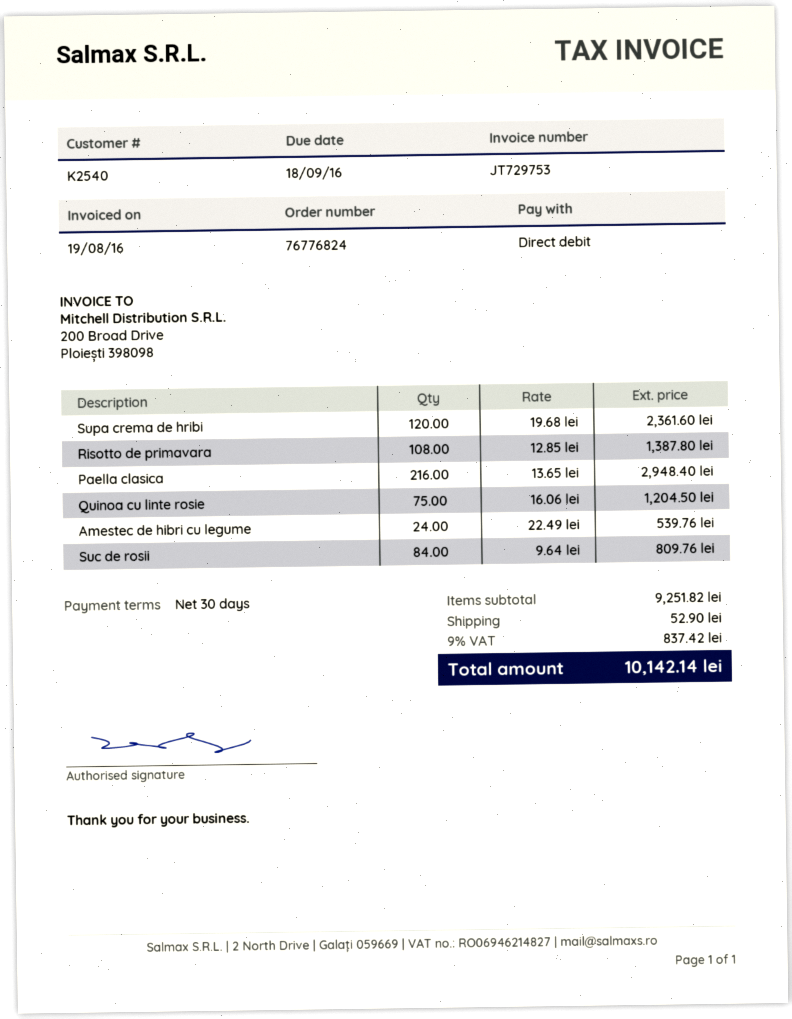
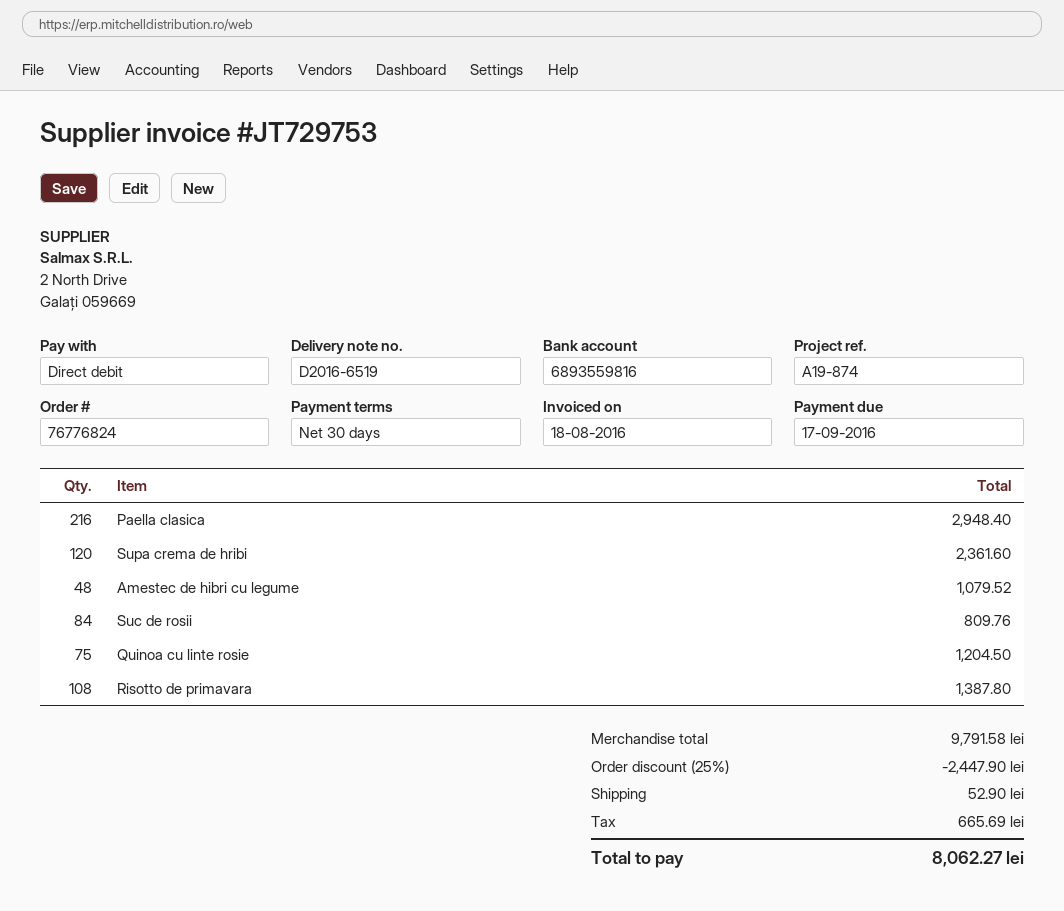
invoice date: 2016-08-19 -> 2016-08-18
due date: 2016-09-18 -> 2016-09-17
Amestec de hibri cu legume: 24 for 539.76 -> 48 for 1079.52
subtotal: 9251.82 -> 9791.58
discount: none -> 25% = 2447.90
tax: 837.42 -> 665.69
total: 10142.14 -> 8062.27

